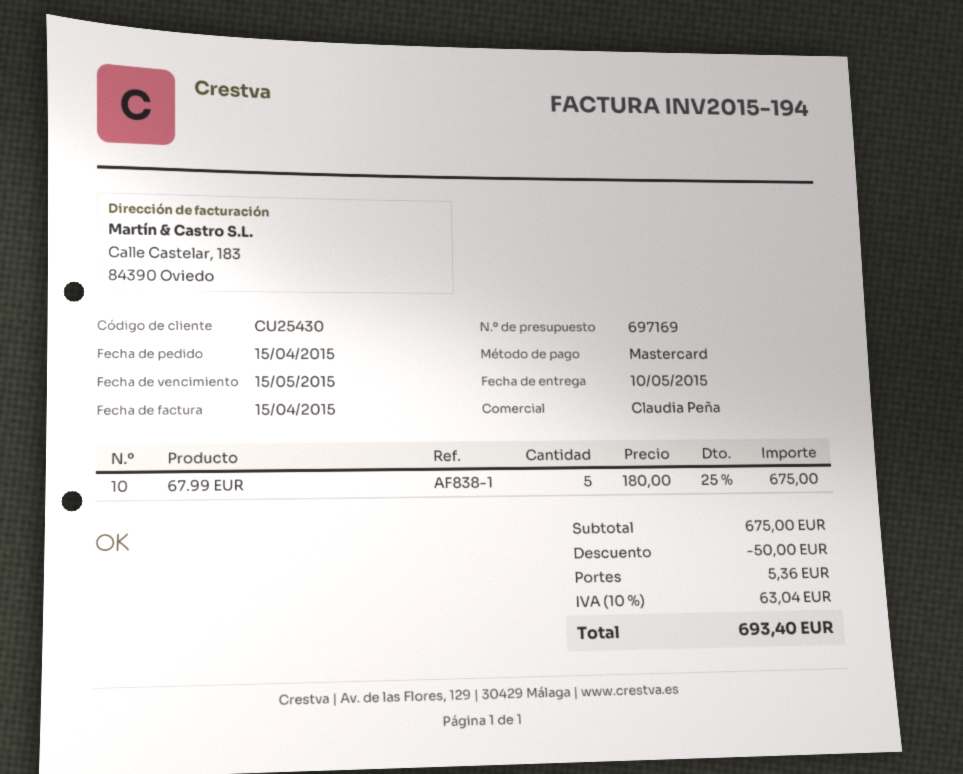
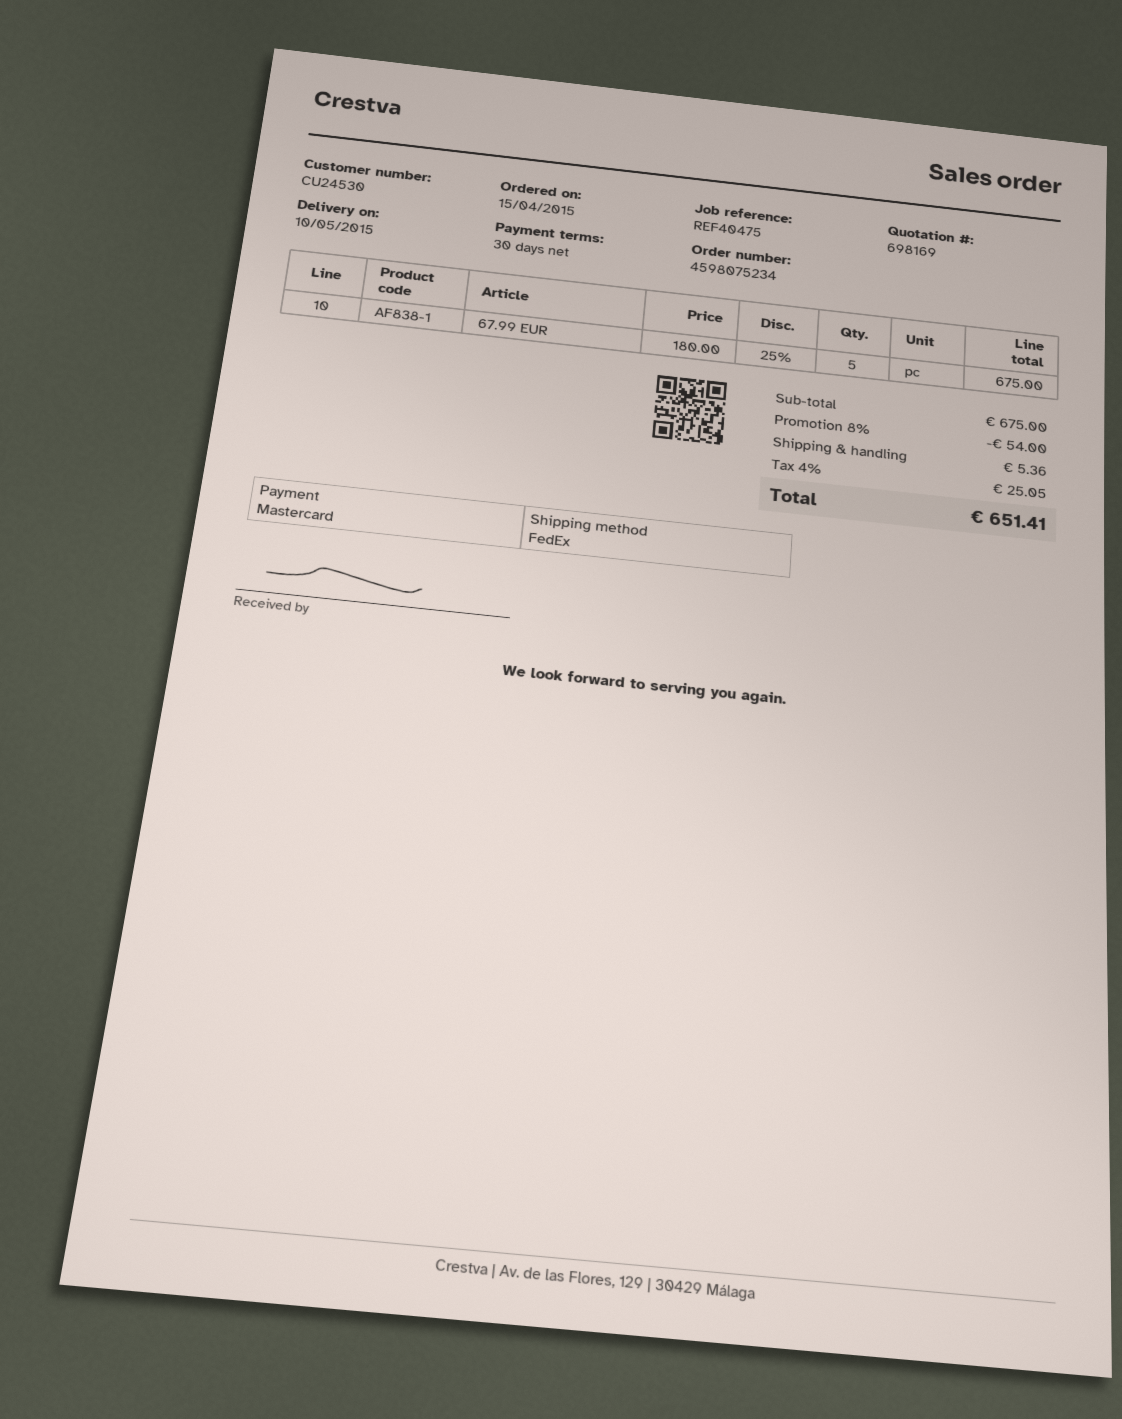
quote number: 697169 -> 698169
customer number: CU25430 -> CU24530
discount: 50.00 -> 54.00
tax: 10% = 63.04 -> 4% = 25.05
total: 693.40 -> 651.41

